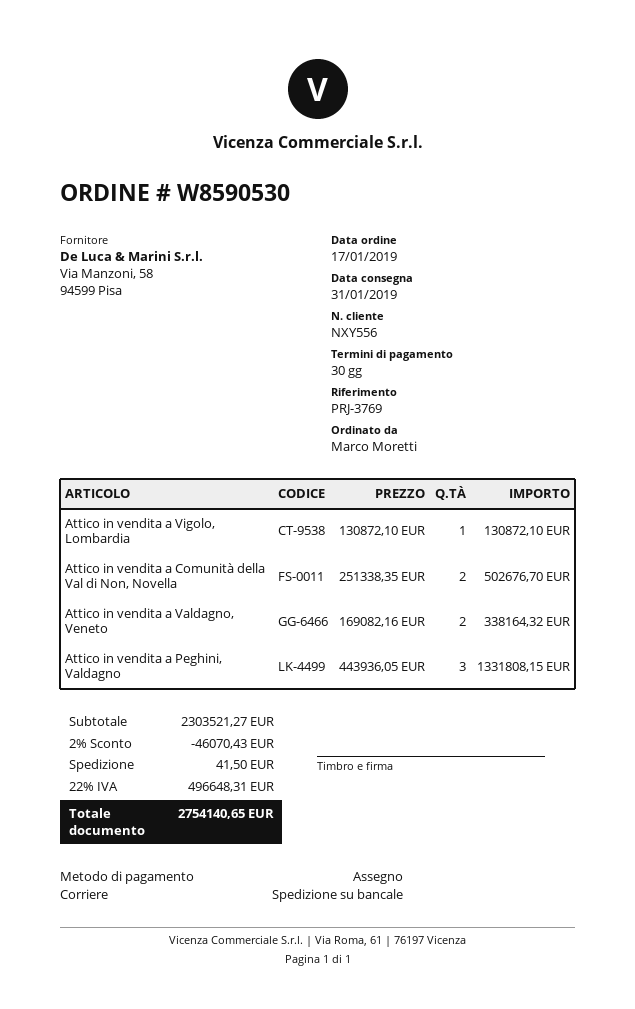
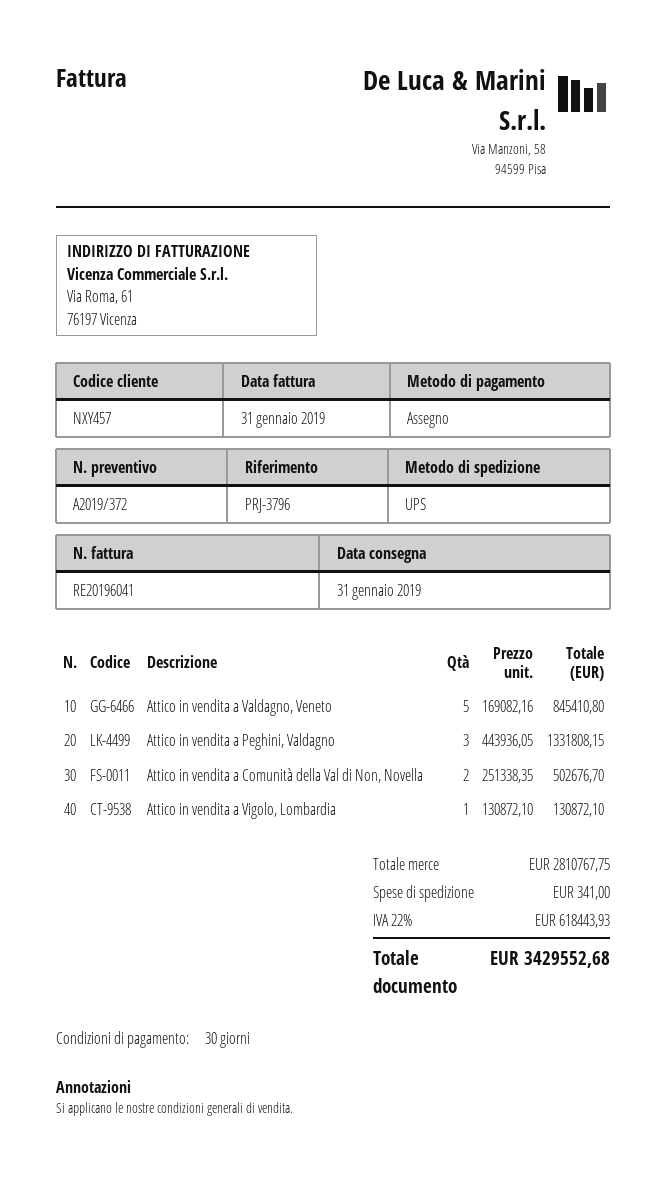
customer number: NXY556 -> NXY457
reference: PRJ-3769 -> PRJ-3796
shipping method: pallet freight -> UPS
Attico in vendita a Valdagno, Veneto: 2 x 169082.16 = 338164.32 -> 5 x 169082.16 = 845410.80
subtotal: 2303521.27 -> 2810767.75
discount: 2% = 46070.43 -> none
shipping: 41.50 -> 341.00
tax: 22% = 496648.31 -> 22% = 618443.93
total: 2754140.65 -> 3429552.68

